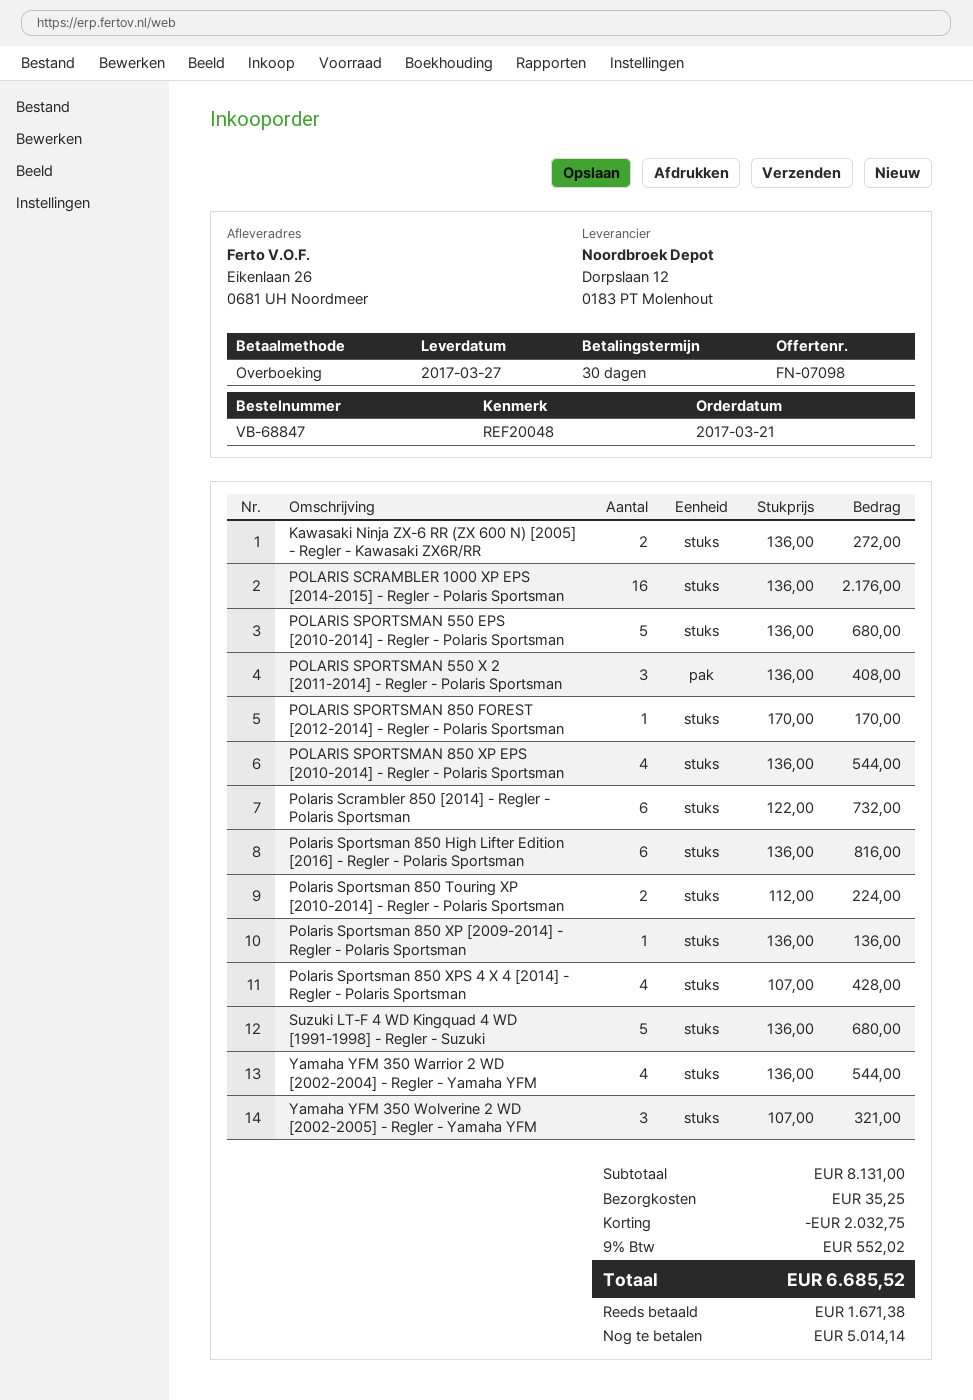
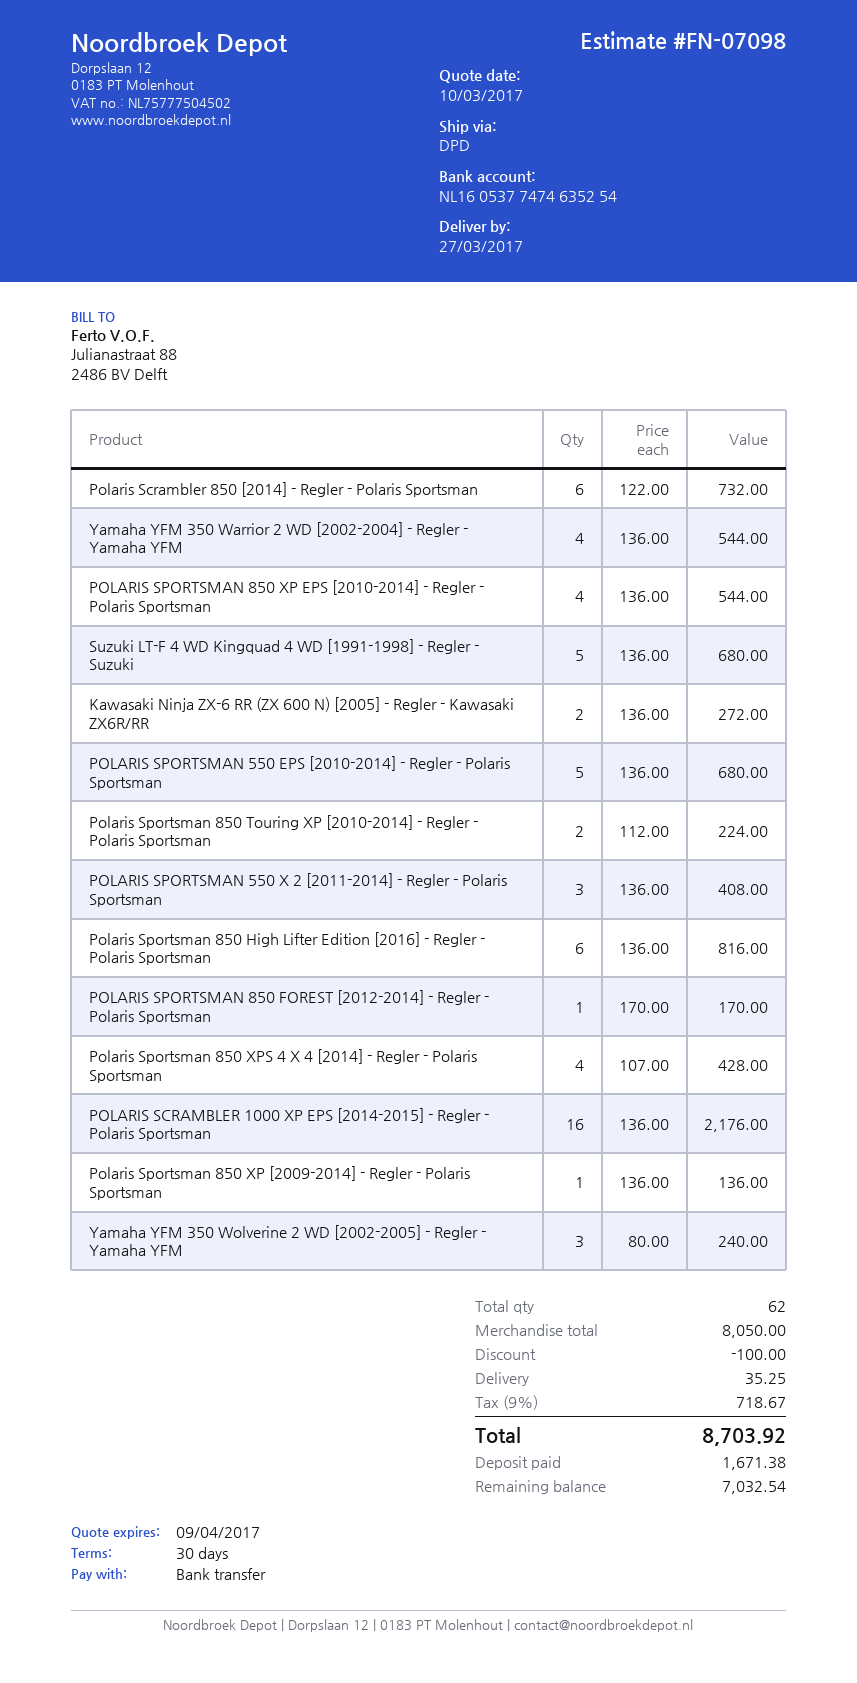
Yamaha YFM 350 Wolverine 2 WD [2002-2005] - Regler - Yamaha YFM: 3 x 107.00 = 321.00 -> 3 x 80.00 = 240.00
subtotal: 8131.00 -> 8050.00
discount: 2032.75 -> 100.00
tax: 9% = 552.02 -> 9% = 718.67
total: 6685.52 -> 8703.92
balance: 5014.14 -> 7032.54

